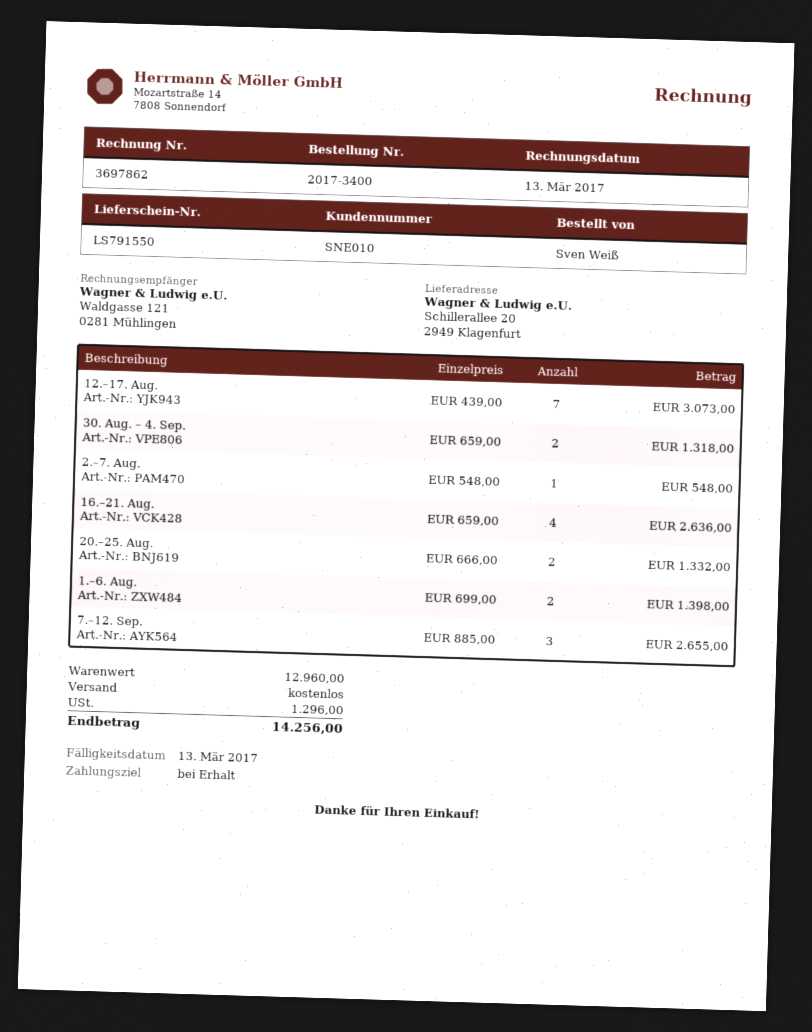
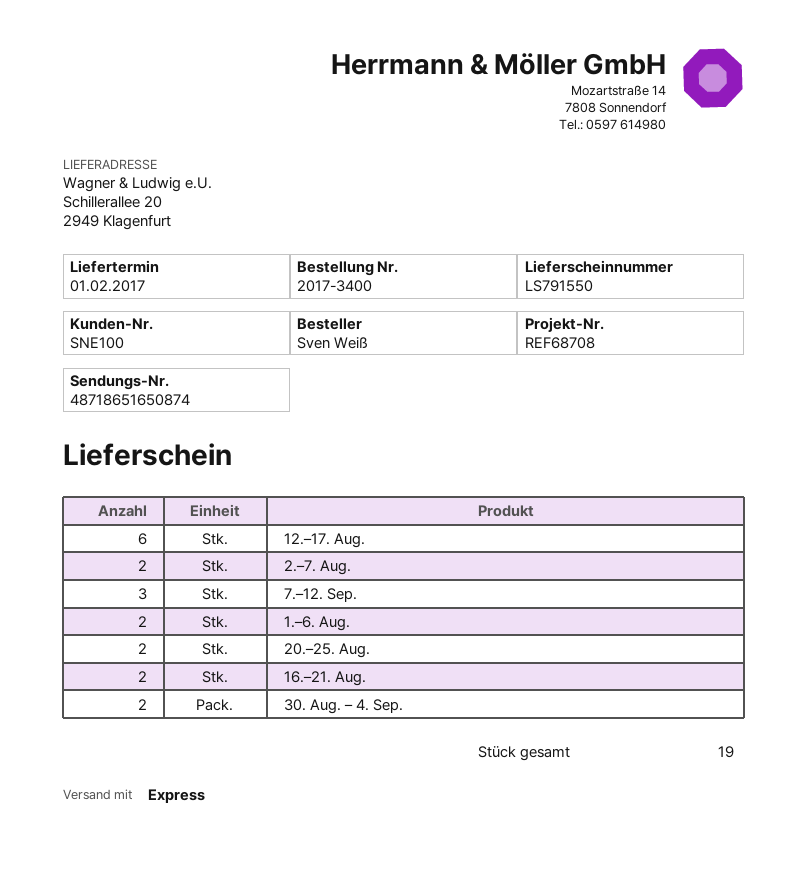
customer number: SNE010 -> SNE100
12.–17. Aug.: 7 -> 6
2.–7. Aug.: 1 -> 2
16.–21. Aug.: 4 -> 2

